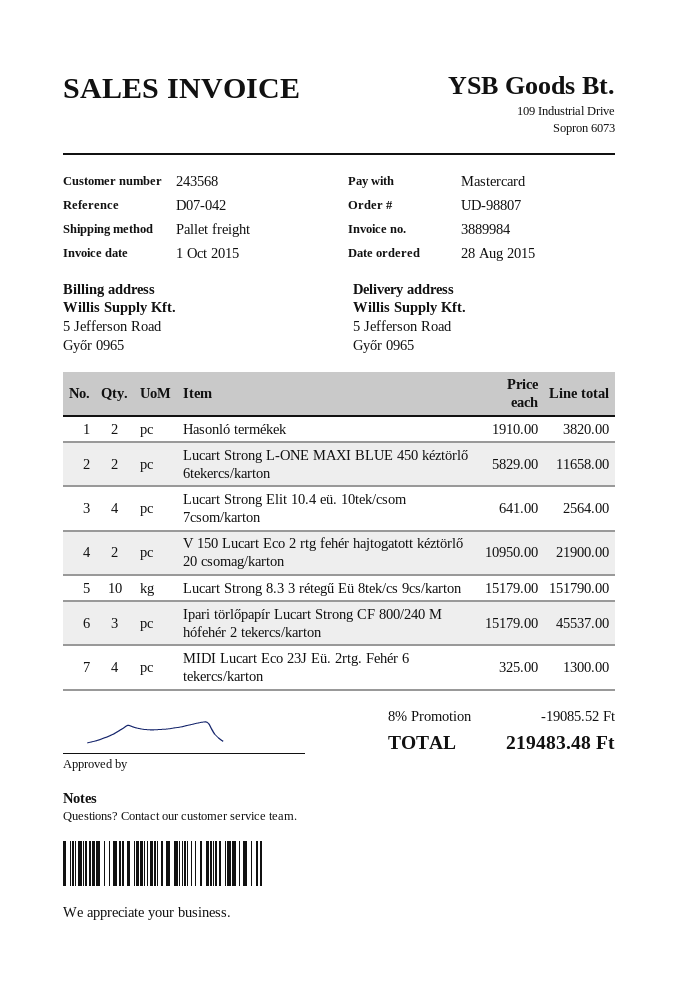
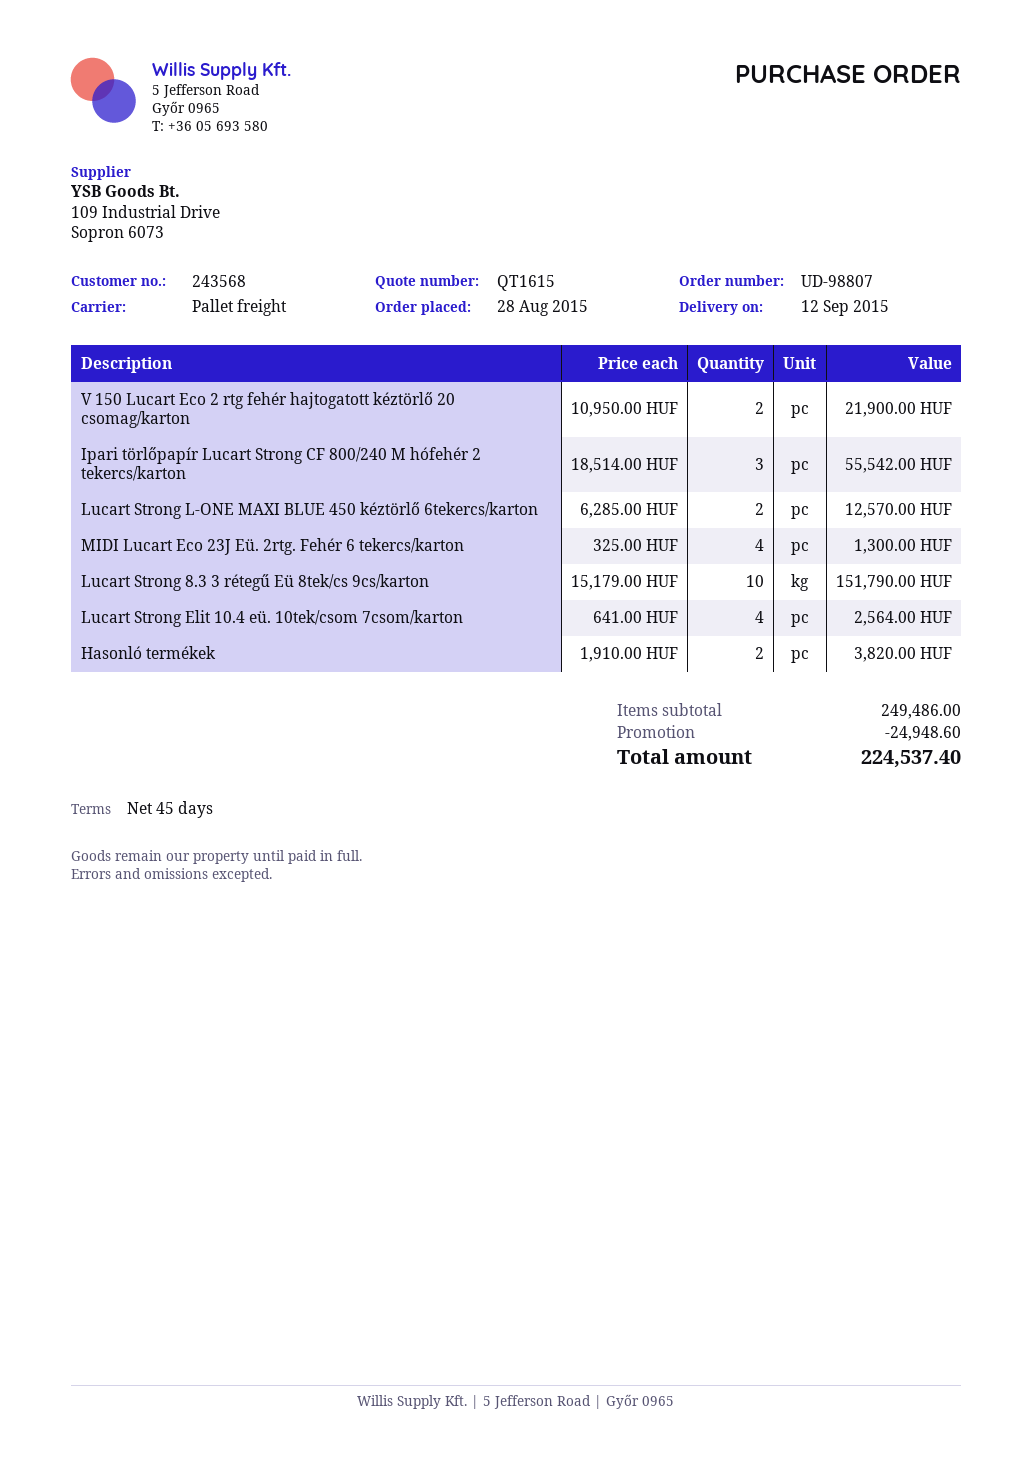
Lucart Strong L-ONE MAXI BLUE 450 kéztörlő 6tekercs/karton: 2 x 5829.00 = 11658.00 -> 2 x 6285.00 = 12570.00
Ipari törlőpapír Lucart Strong CF 800/240 M hófehér 2 tekercs/karton: 3 x 15179.00 = 45537.00 -> 3 x 18514.00 = 55542.00
discount: 19085.52 -> 24948.60
total: 219483.48 -> 224537.40

